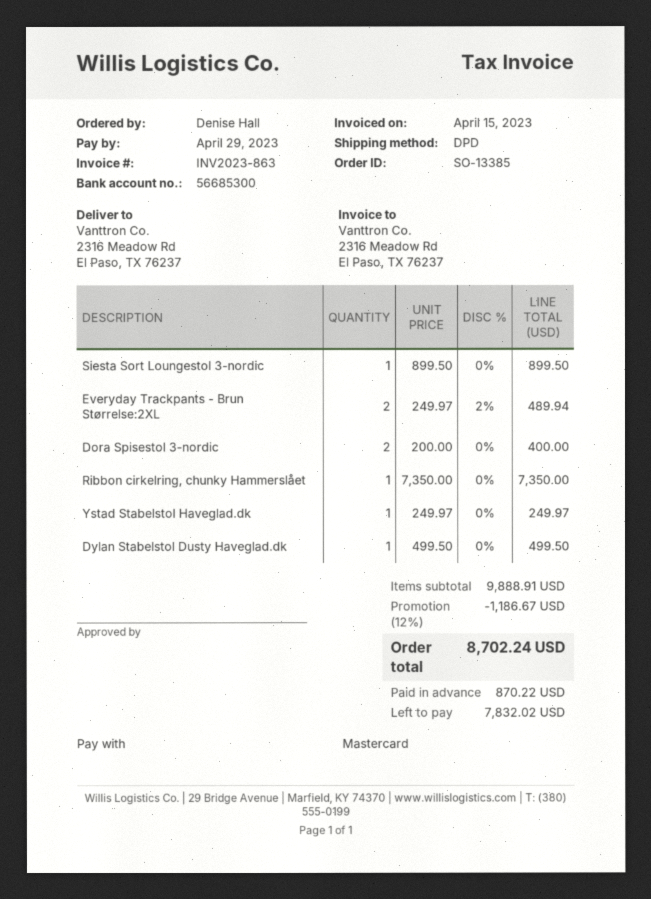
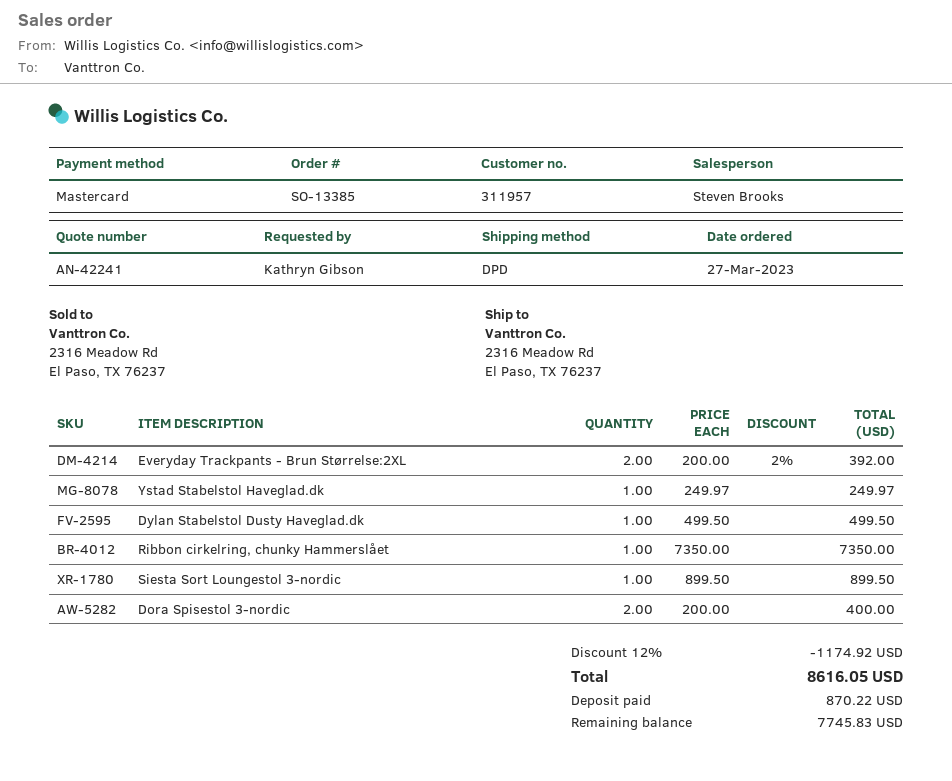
ordered by: Denise Hall -> Kathryn Gibson
Everyday Trackpants - Brun Størrelse:2XL: 2 x 249.97 - 2% = 489.94 -> 2 x 200.00 - 2% = 392.00
discount: 12% = 1186.67 -> 12% = 1174.92
total: 8702.24 -> 8616.05
balance: 7832.02 -> 7745.83

